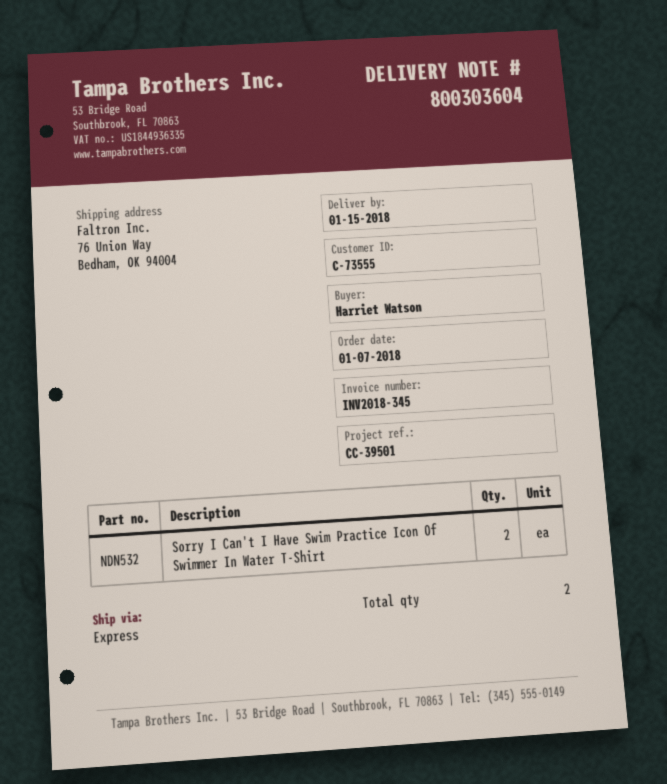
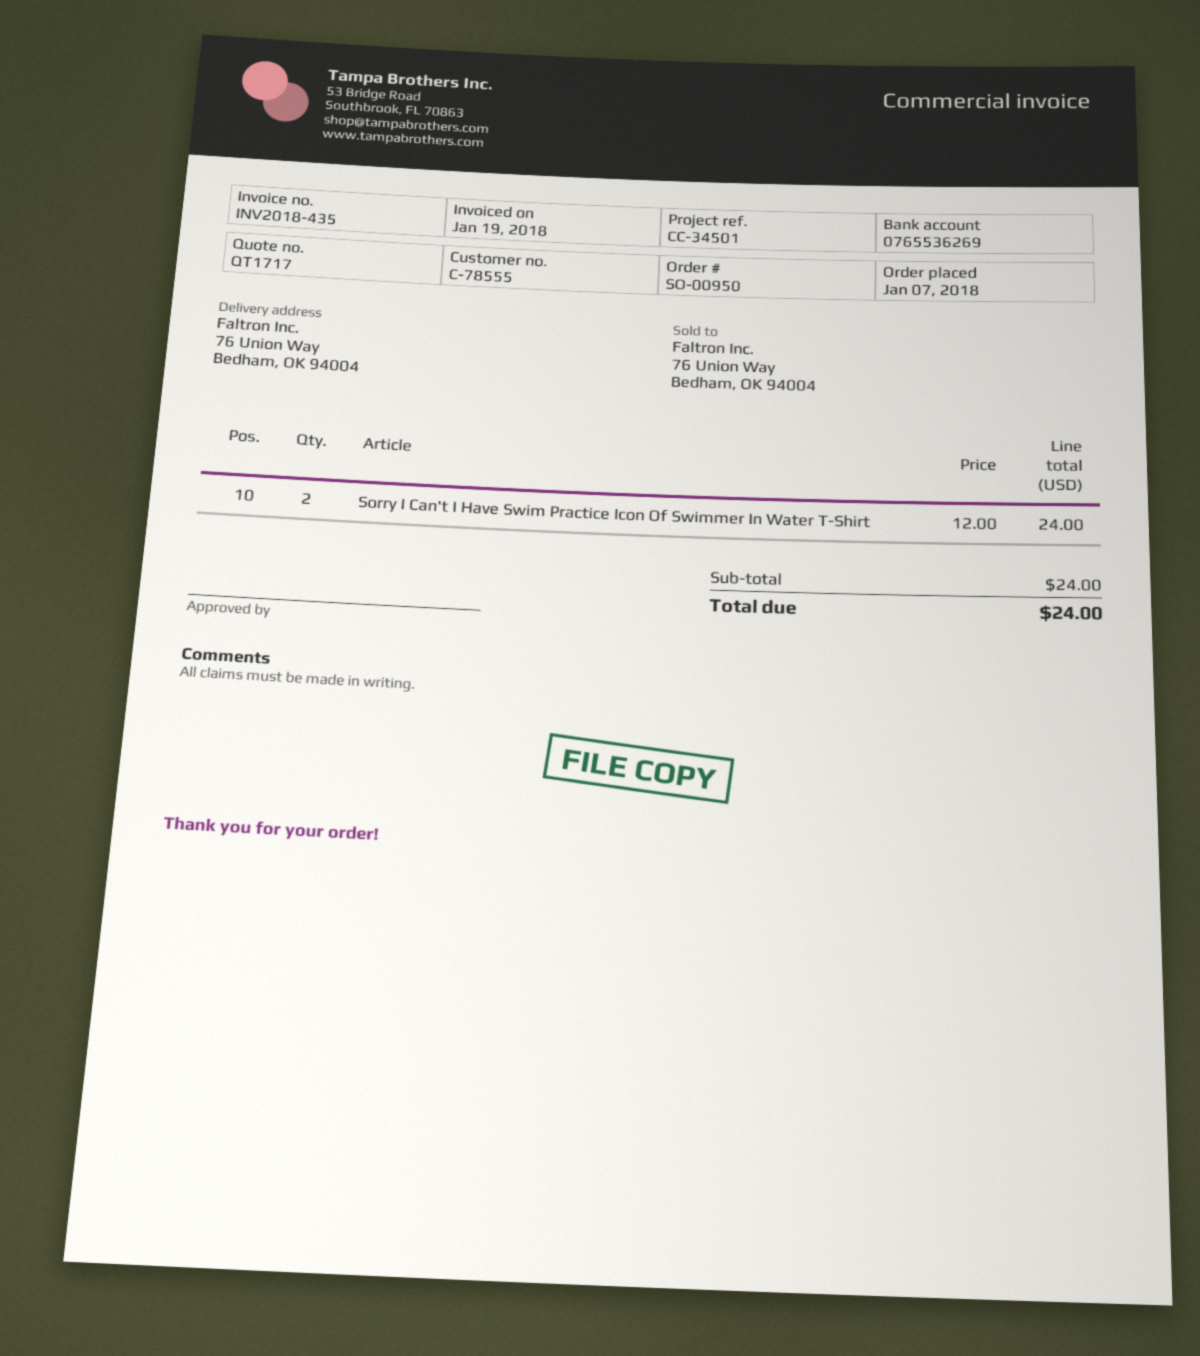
invoice number: INV2018-345 -> INV2018-435
customer number: C-73555 -> C-78555
reference: CC-39501 -> CC-34501

